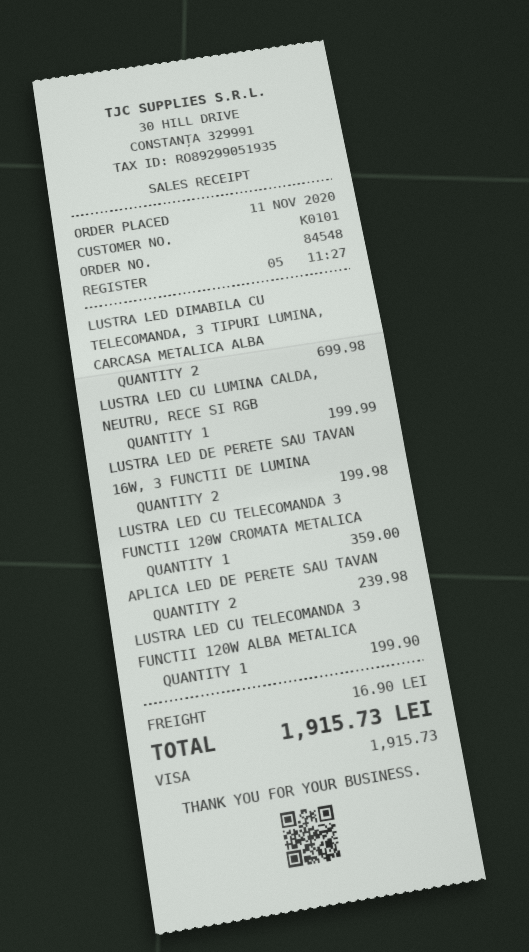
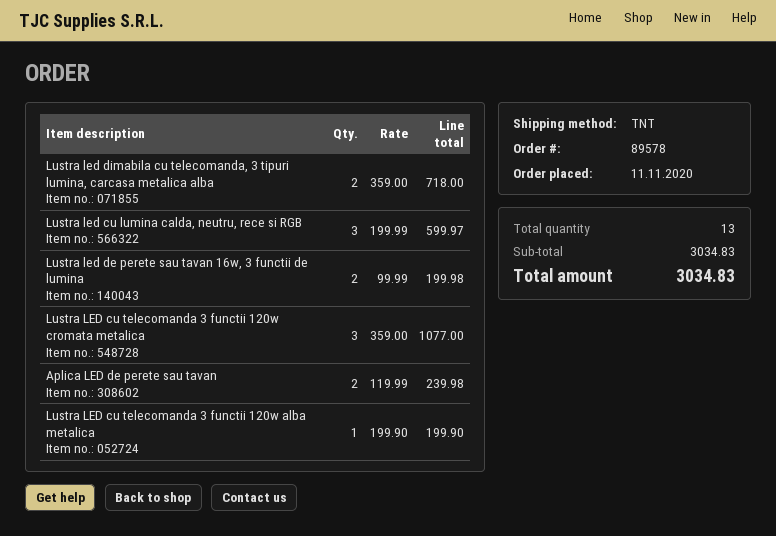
order number: 84548 -> 89578
LUSTRA LED DIMABILA CU TELECOMANDA, 3 TIPURI LUMINA, CARCASA METALICA ALBA: 2 for 699.98 -> 2 for 718.00
LUSTRA LED CU LUMINA CALDA, NEUTRU, RECE SI RGB: 1 for 199.99 -> 3 for 599.97
LUSTRA LED CU TELECOMANDA 3 FUNCTII 120W CROMATA METALICA: 1 for 359.00 -> 3 for 1077.00
shipping: 16.90 -> none
total: 1915.73 -> 3034.83

